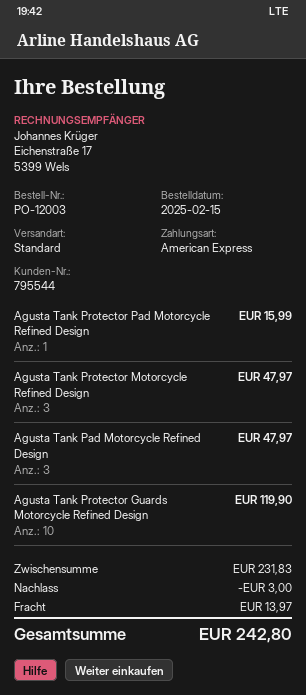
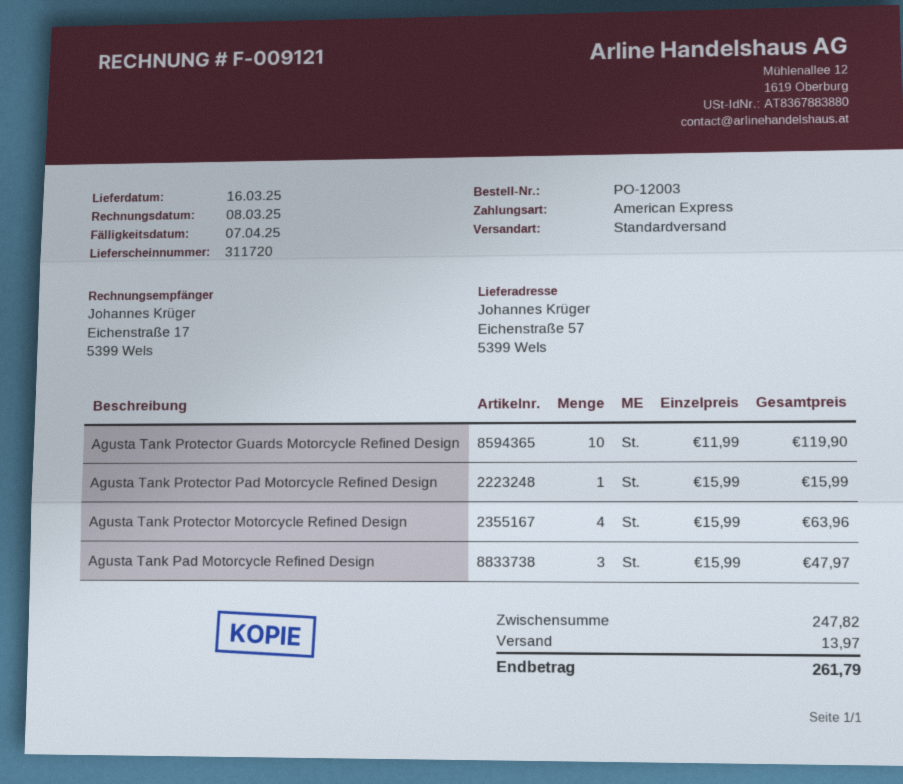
Agusta Tank Protector Motorcycle Refined Design: 3 for 47.97 -> 4 for 63.96
subtotal: 231.83 -> 247.82
discount: 3.00 -> none
total: 242.80 -> 261.79

